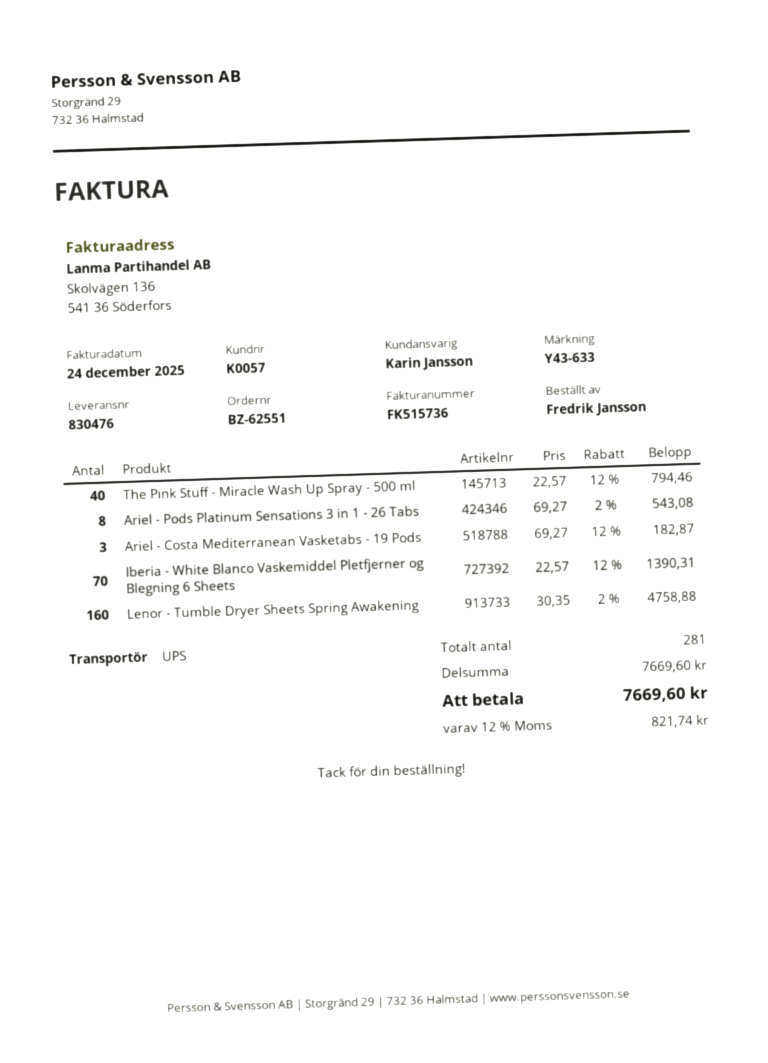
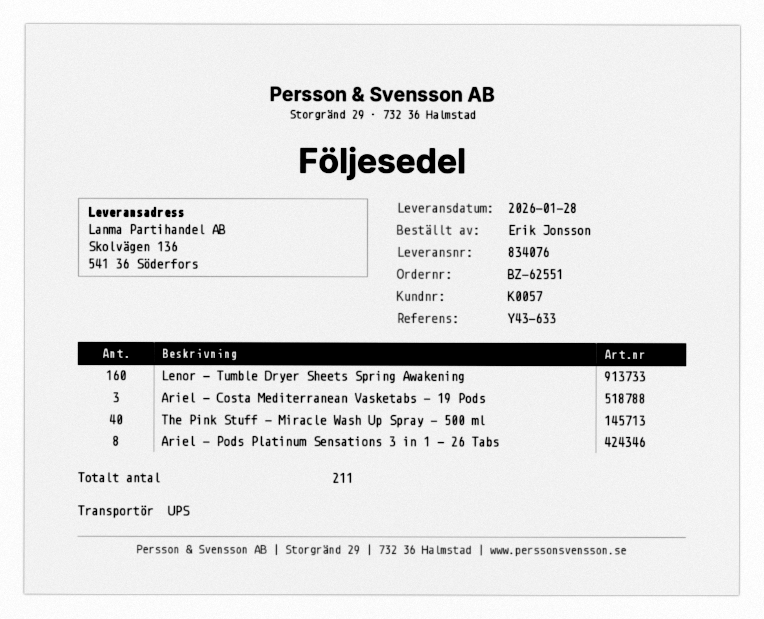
delivery note number: 830476 -> 834076
ordered by: Fredrik Jansson -> Erik Jonsson
Iberia - White Blanco Vaskemiddel Pletfjerner og Blegning 6 Sheets: 70 -> none
total quantity: 281 -> 211

